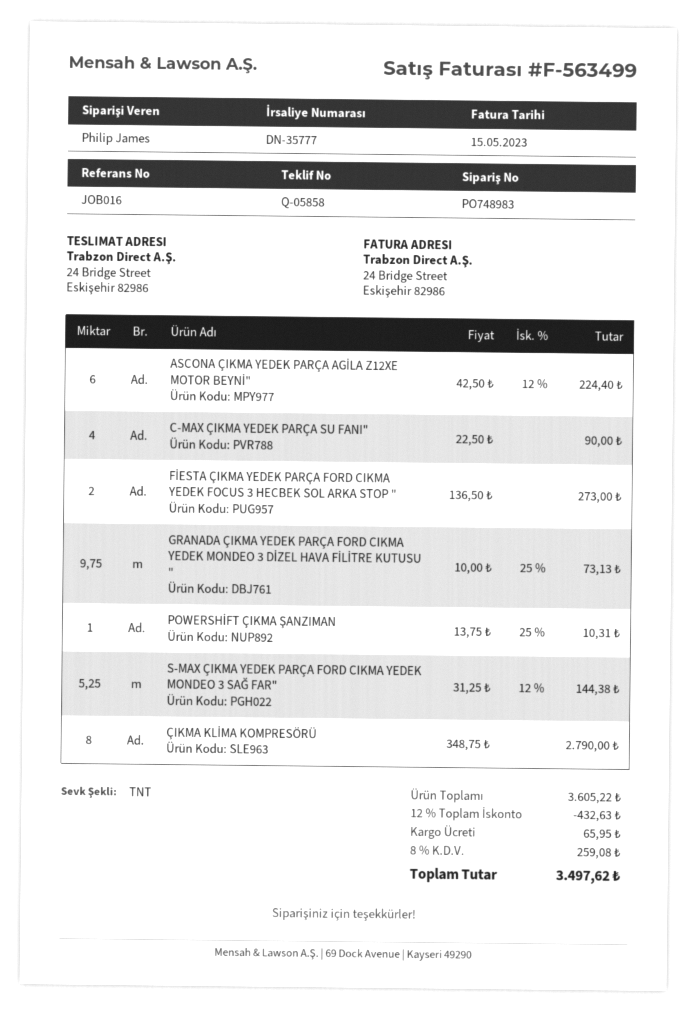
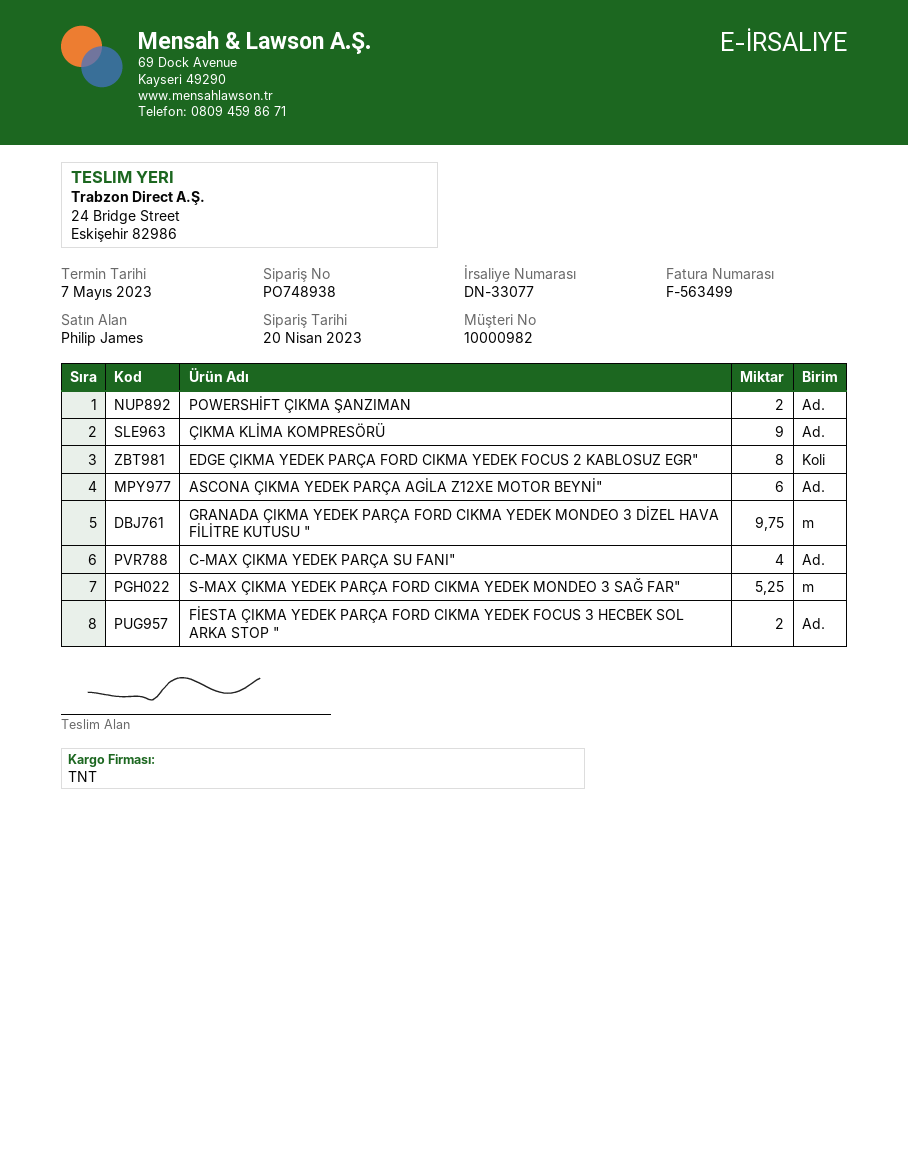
order number: PO748983 -> PO748938
delivery note number: DN-35777 -> DN-33077
POWERSHİFT ÇIKMA ŞANZIMAN: 1 -> 2
ÇIKMA KLİMA KOMPRESÖRÜ: 8 -> 9
EDGE ÇIKMA YEDEK PARÇA FORD CIKMA YEDEK FOCUS 2 KABLOSUZ EGR": none -> 8

